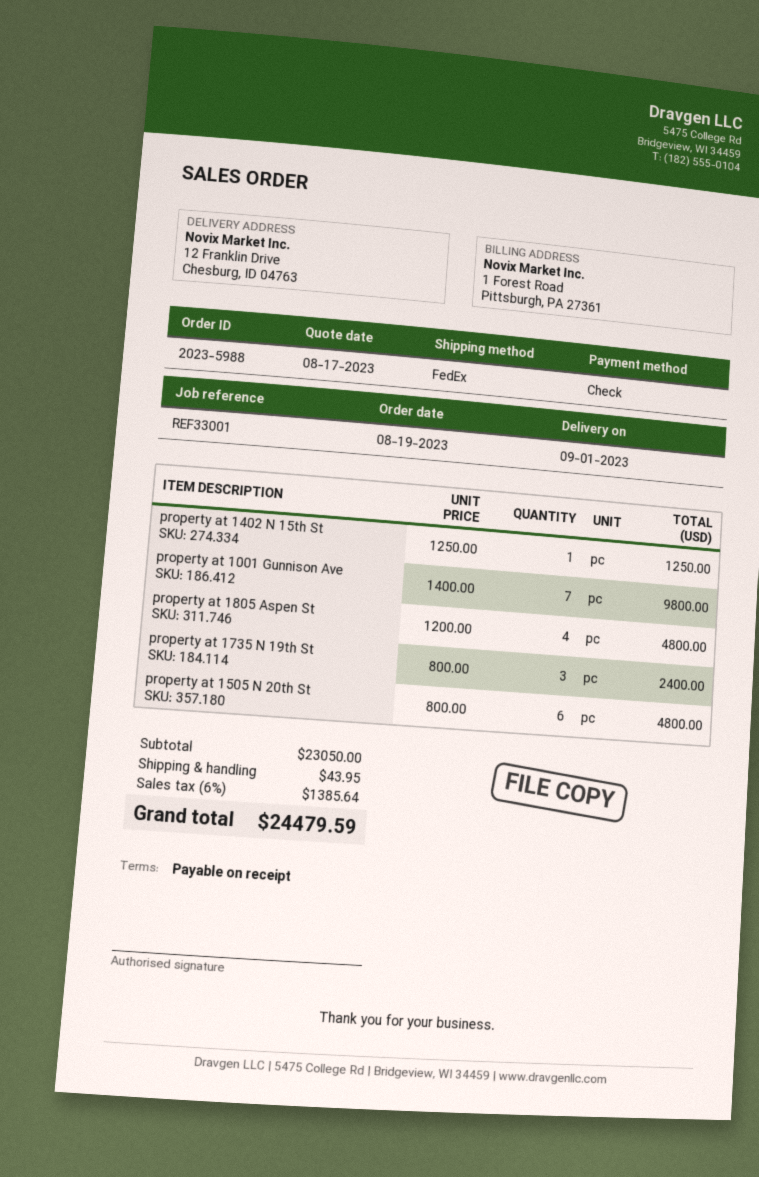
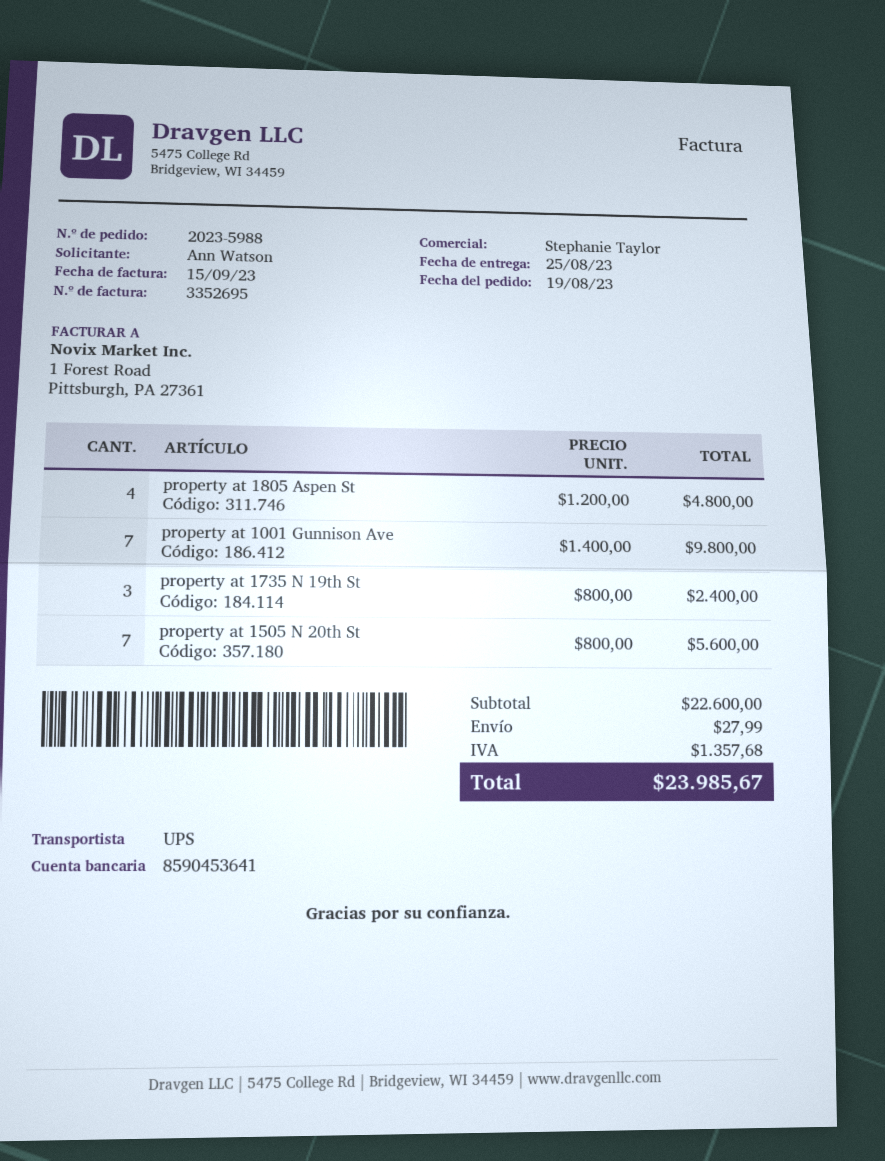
delivery date: 2023-09-01 -> 2023-08-25
shipping method: FedEx -> UPS
property at 1402 N 15th St: 1 x 1250.00 = 1250.00 -> none
property at 1505 N 20th St: 6 x 800.00 = 4800.00 -> 7 x 800.00 = 5600.00
subtotal: 23050.00 -> 22600.00
shipping: 43.95 -> 27.99
tax: 1385.64 -> 1357.68
total: 24479.59 -> 23985.67

